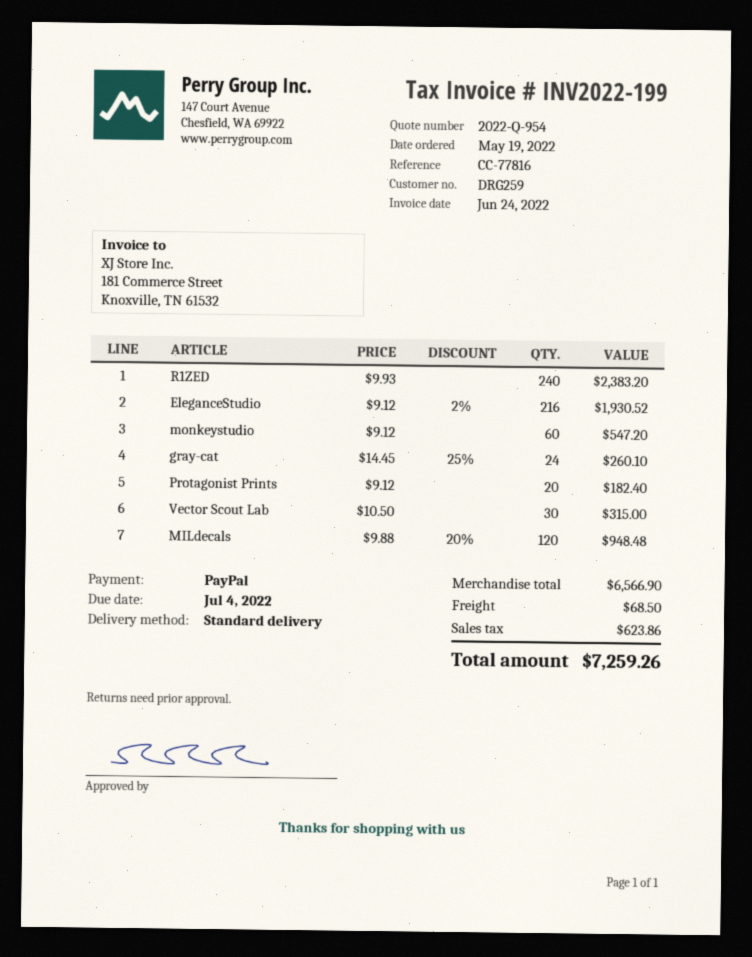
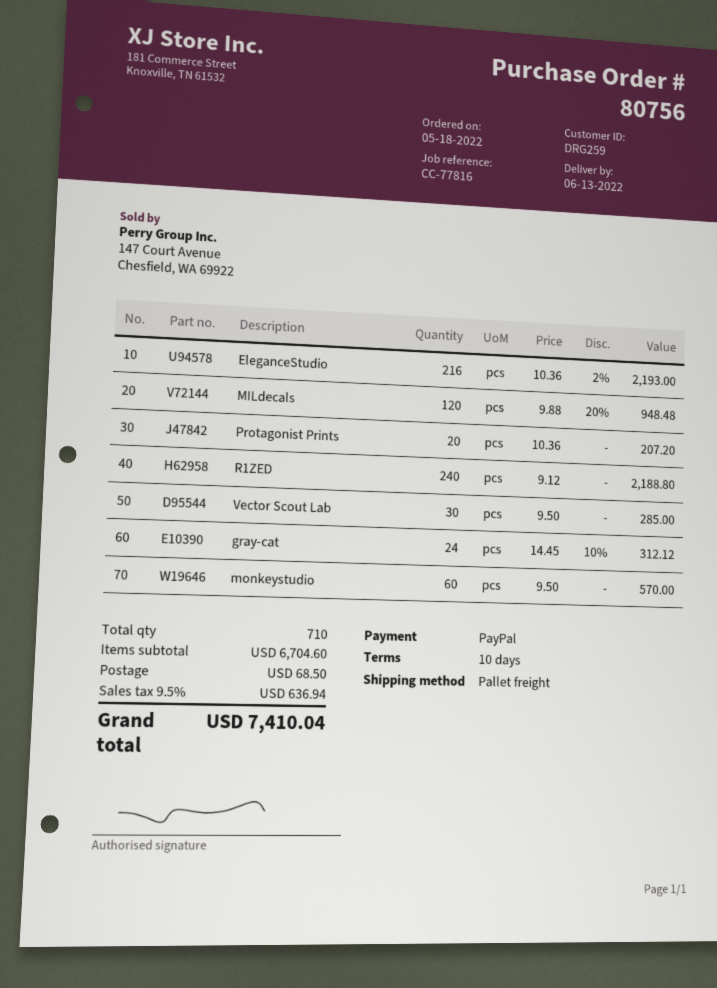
order date: 2022-05-19 -> 2022-05-18
shipping method: standard -> pallet freight
R1ZED: 240 x 9.93 = 2383.20 -> 240 x 9.12 = 2188.80
EleganceStudio: 216 x 9.12 - 2% = 1930.52 -> 216 x 10.36 - 2% = 2193.00
monkeystudio: 60 x 9.12 = 547.20 -> 60 x 9.50 = 570.00
gray-cat: 24 x 14.45 - 25% = 260.10 -> 24 x 14.45 - 10% = 312.12
Protagonist Prints: 20 x 9.12 = 182.40 -> 20 x 10.36 = 207.20
Vector Scout Lab: 30 x 10.50 = 315.00 -> 30 x 9.50 = 285.00
subtotal: 6566.90 -> 6704.60
tax: 623.86 -> 636.94
total: 7259.26 -> 7410.04

